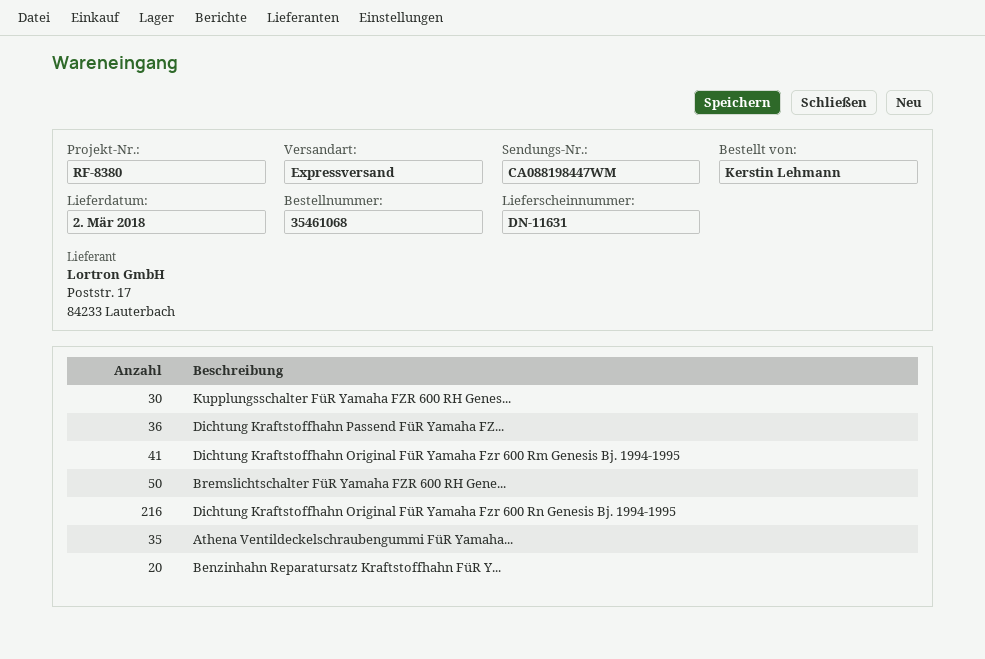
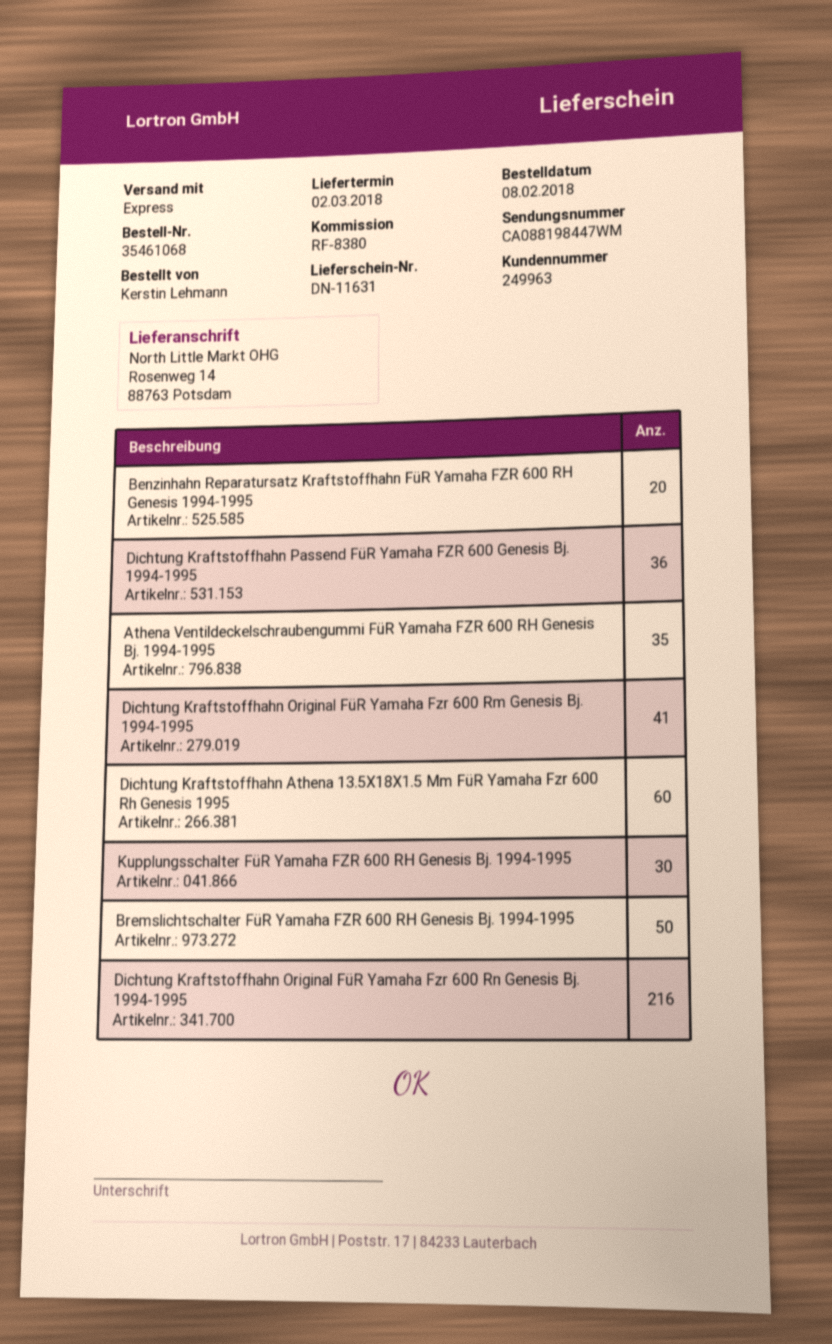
Dichtung Kraftstoffhahn Athena 13.5X18X1.5 Mm FüR Yamaha Fzr 600 Rh Genesis 1995: none -> 60

